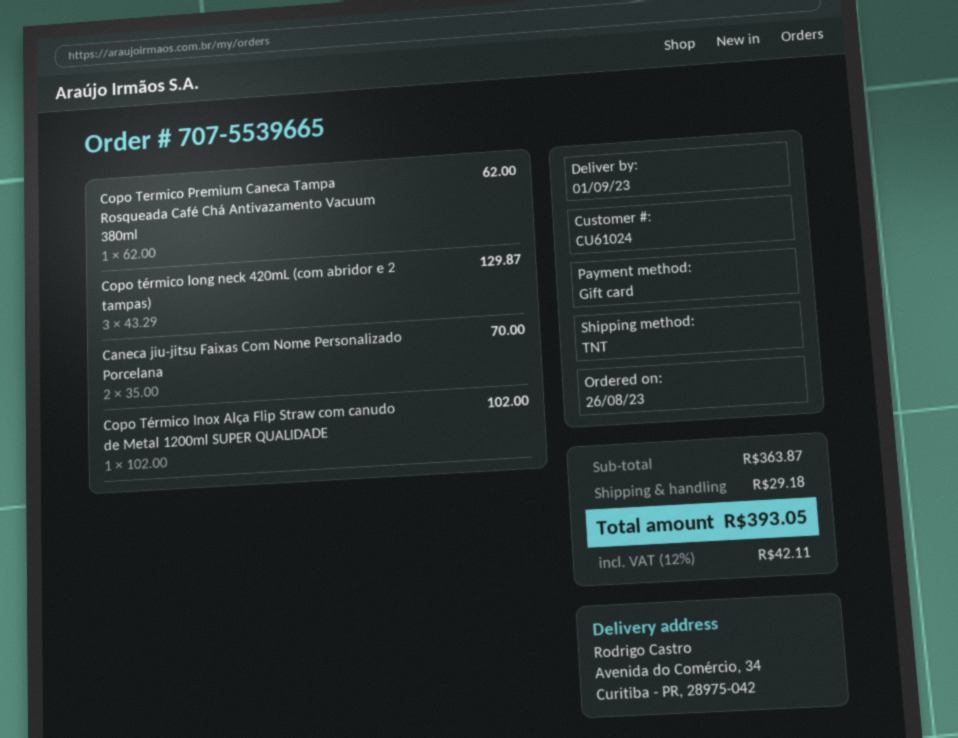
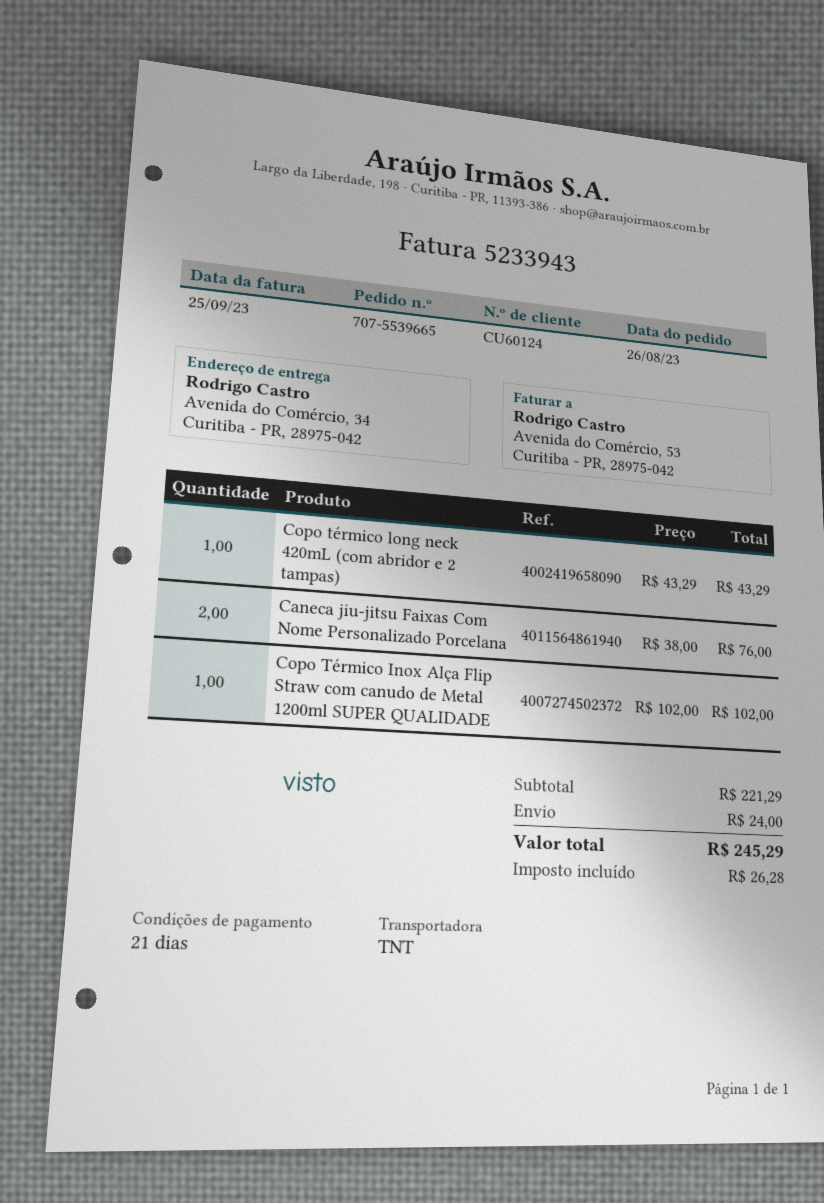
customer number: CU61024 -> CU60124
Copo Termico Premium Caneca Tampa Rosqueada Café Chá Antivazamento Vacuum 380ml: 1 x 62.00 = 62.00 -> none
Copo térmico long neck 420mL (com abridor e 2 tampas): 3 x 43.29 = 129.87 -> 1 x 43.29 = 43.29
Caneca jiu-jitsu Faixas Com Nome Personalizado Porcelana: 2 x 35.00 = 70.00 -> 2 x 38.00 = 76.00
subtotal: 363.87 -> 221.29
shipping: 29.18 -> 24.00
tax: 42.11 -> 26.28
total: 393.05 -> 245.29

